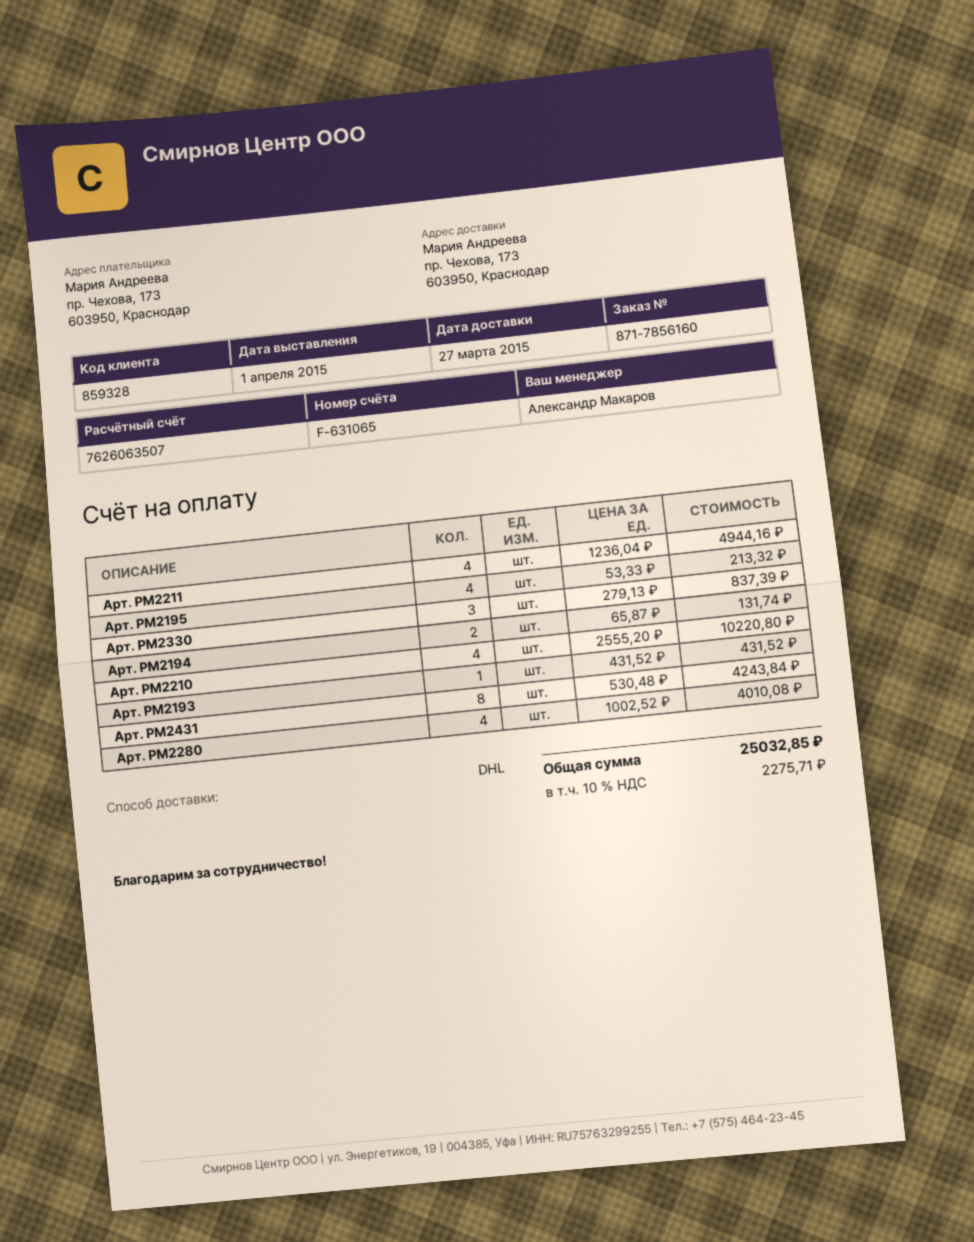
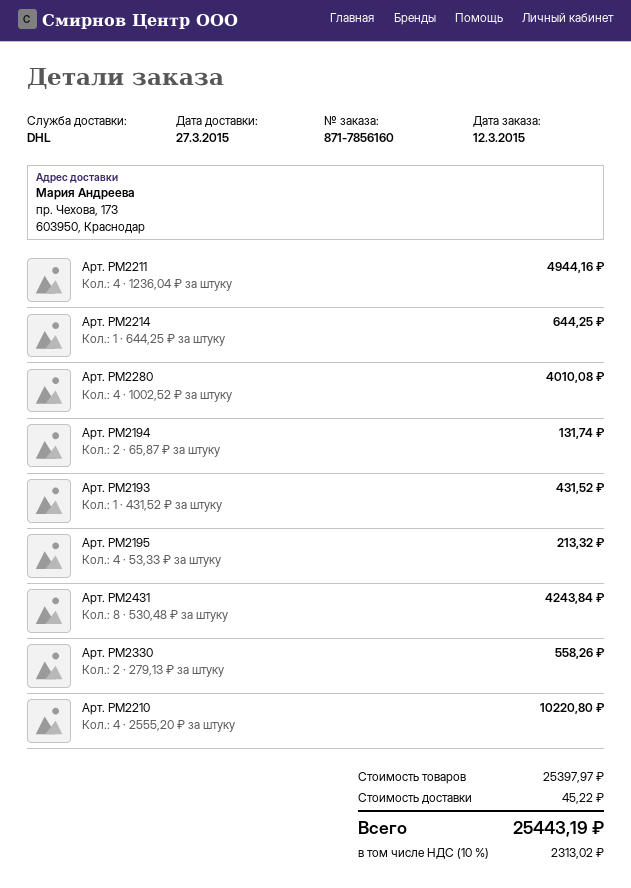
Арт. PM2330: 3 x 279.13 = 837.39 -> 2 x 279.13 = 558.26
Арт. PM2214: none -> 1 x 644.25 = 644.25
shipping: none -> 45.22
tax: 10% = 2275.71 -> 10% = 2313.02
total: 25032.85 -> 25443.19

